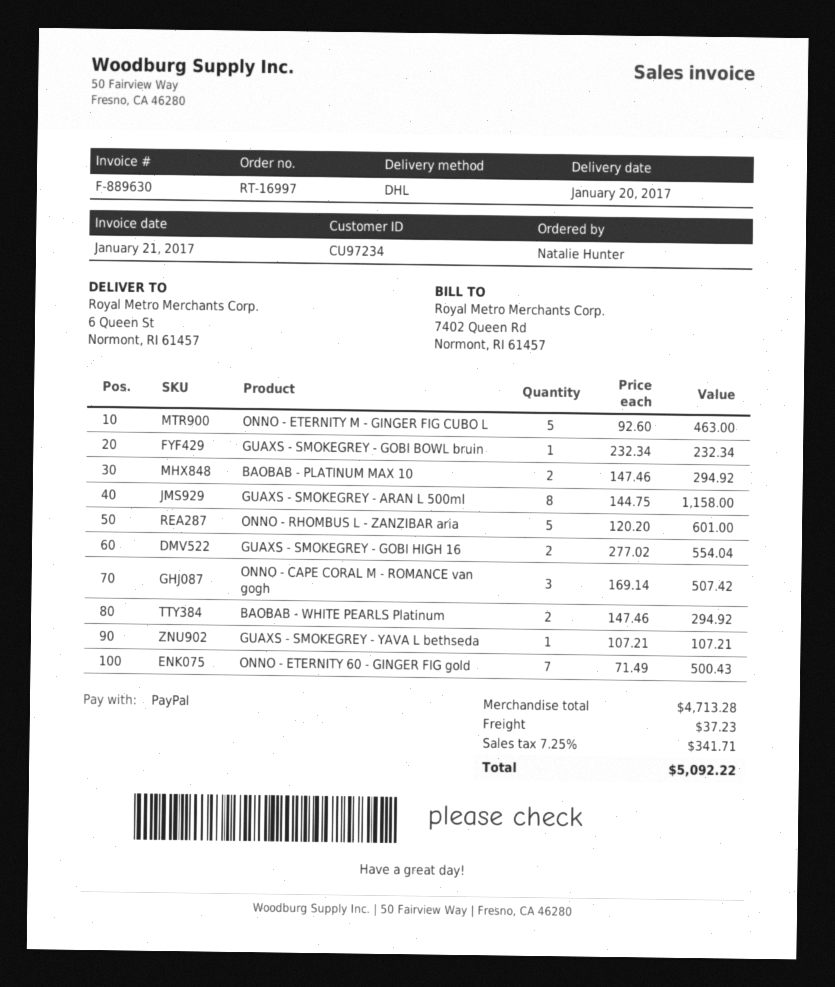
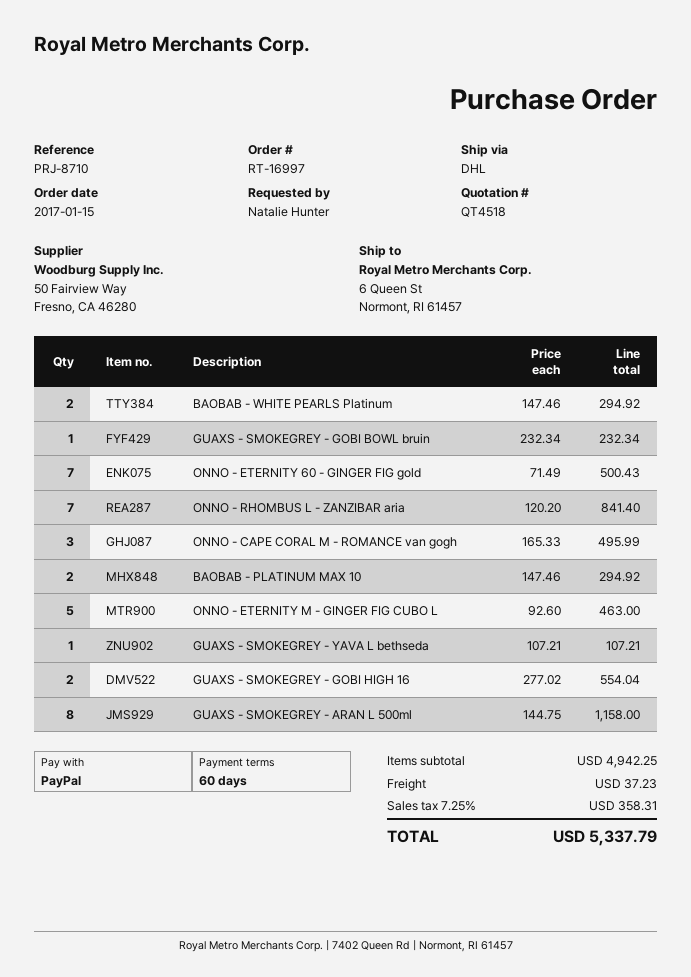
ONNO - RHOMBUS L - ZANZIBAR aria: 5 x 120.20 = 601.00 -> 7 x 120.20 = 841.40
ONNO - CAPE CORAL M - ROMANCE van gogh: 3 x 169.14 = 507.42 -> 3 x 165.33 = 495.99
subtotal: 4713.28 -> 4942.25
tax: 7.25% = 341.71 -> 7.25% = 358.31
total: 5092.22 -> 5337.79

